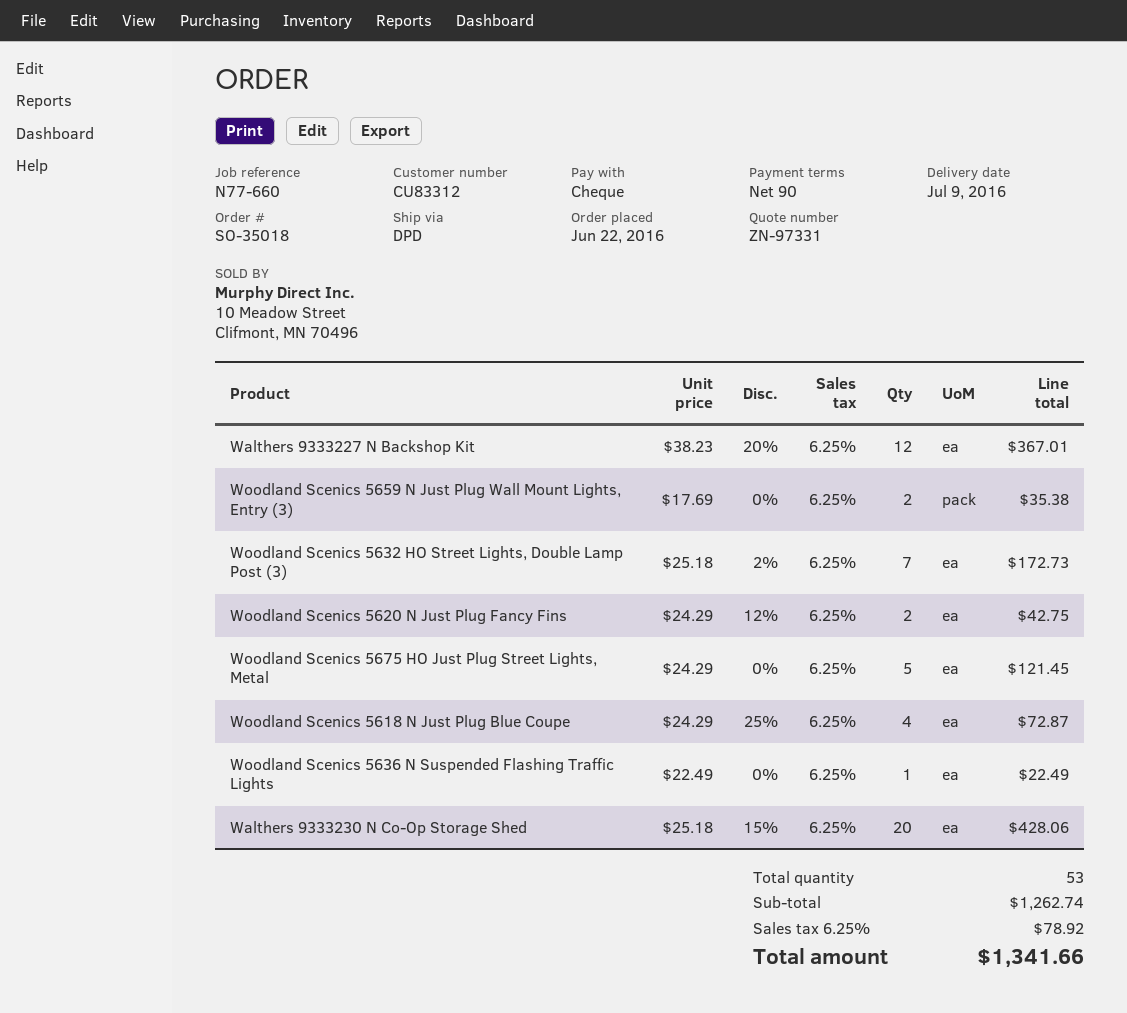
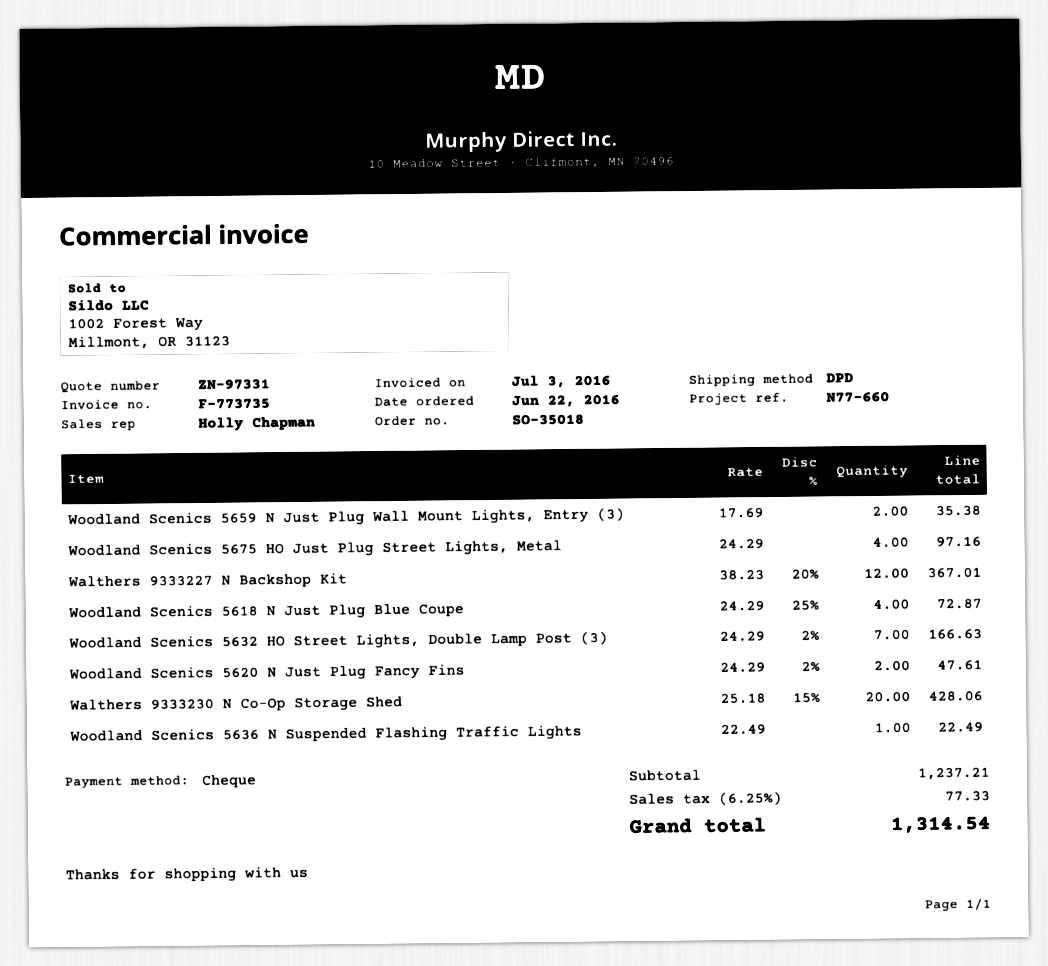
Woodland Scenics 5632 HO Street Lights, Double Lamp Post (3): 7 x 25.18 - 2% = 172.73 -> 7 x 24.29 - 2% = 166.63
Woodland Scenics 5620 N Just Plug Fancy Fins: 2 x 24.29 - 12% = 42.75 -> 2 x 24.29 - 2% = 47.61
Woodland Scenics 5675 HO Just Plug Street Lights, Metal: 5 x 24.29 = 121.45 -> 4 x 24.29 = 97.16
subtotal: 1262.74 -> 1237.21
tax: 6.25% = 78.92 -> 6.25% = 77.33
total: 1341.66 -> 1314.54

